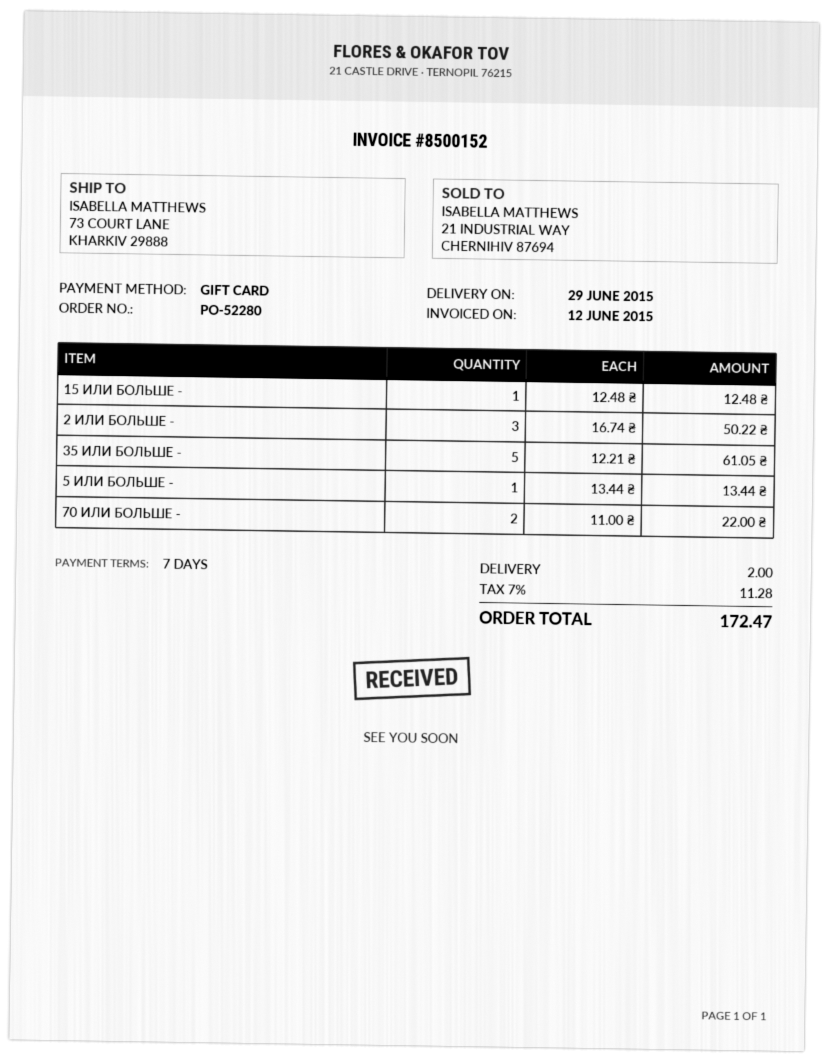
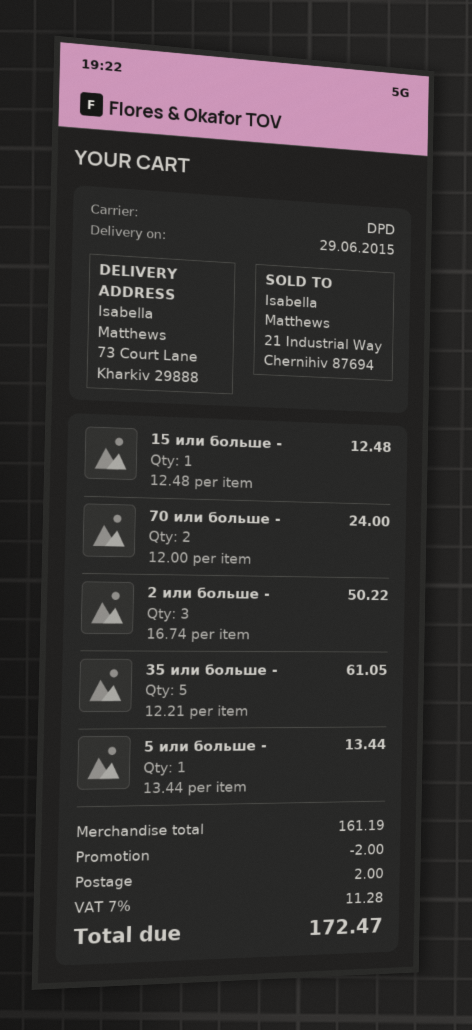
70 ИЛИ БОЛЬШЕ -: 2 x 11.00 = 22.00 -> 2 x 12.00 = 24.00
discount: none -> 2.00

